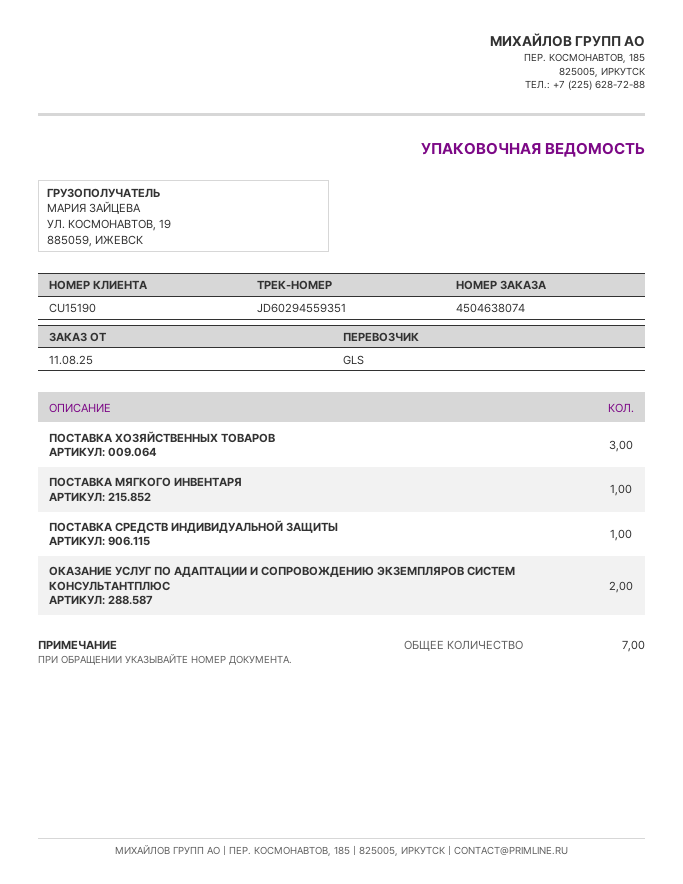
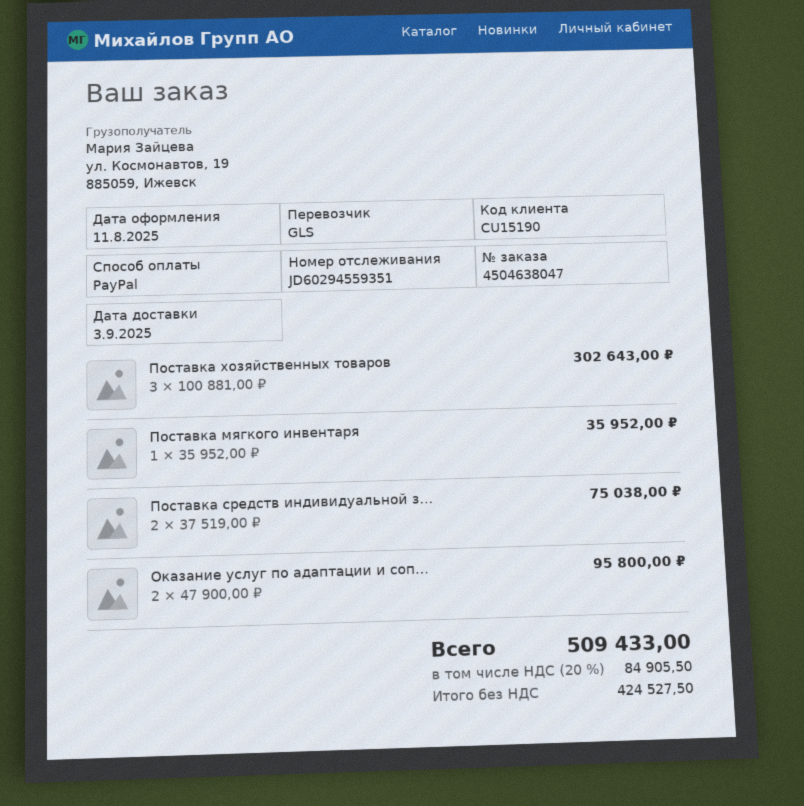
order number: 4504638074 -> 4504638047
ПОСТАВКА СРЕДСТВ ИНДИВИДУАЛЬНОЙ ЗАЩИТЫ: 1 -> 2

